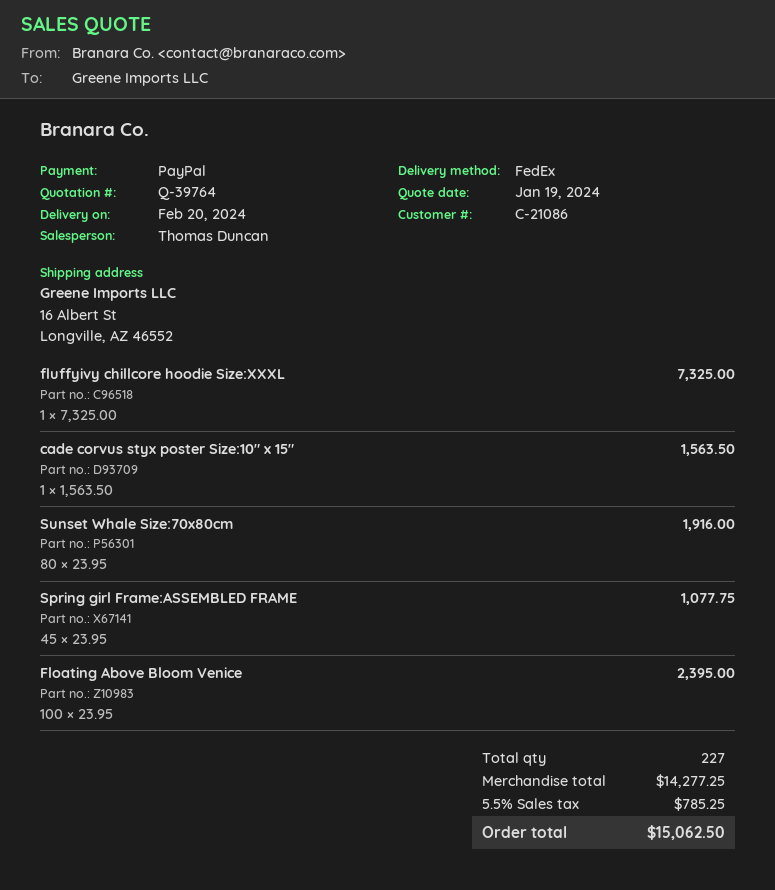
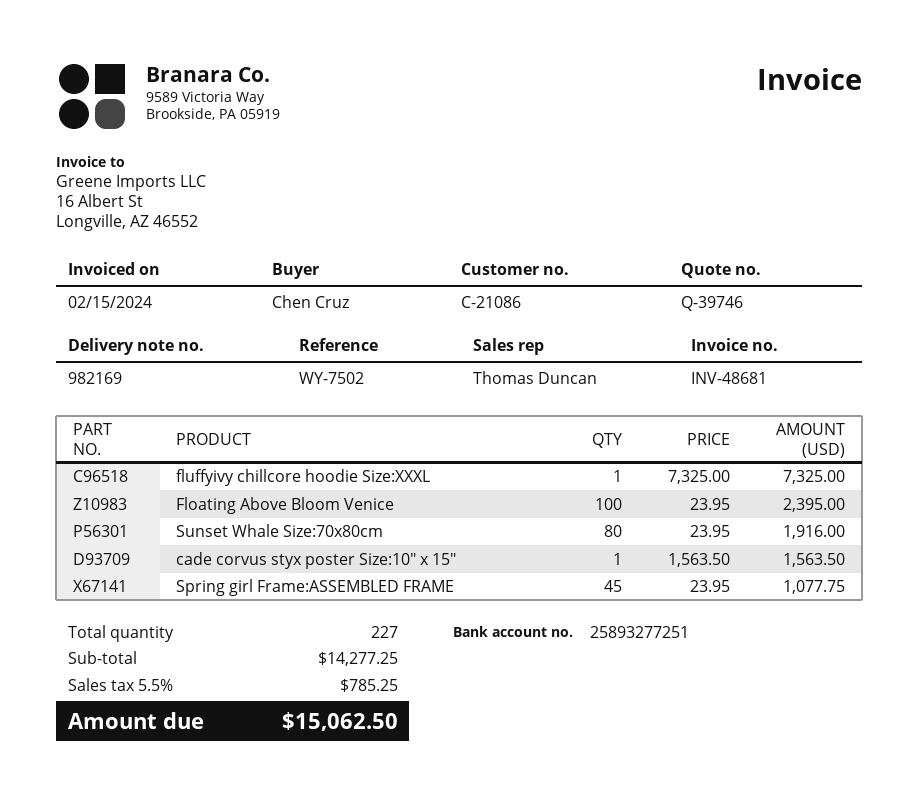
quote number: Q-39764 -> Q-39746

